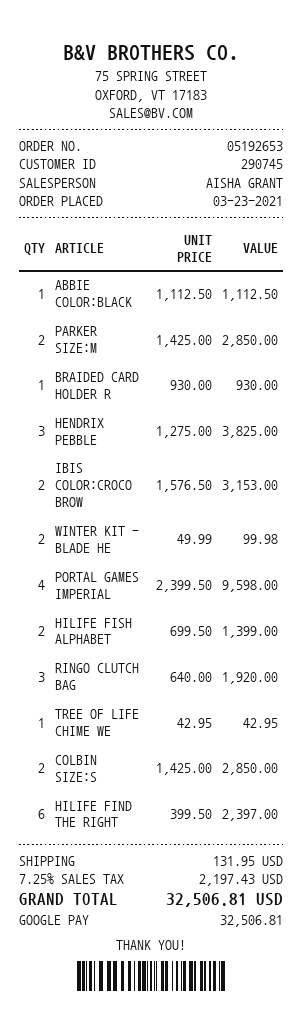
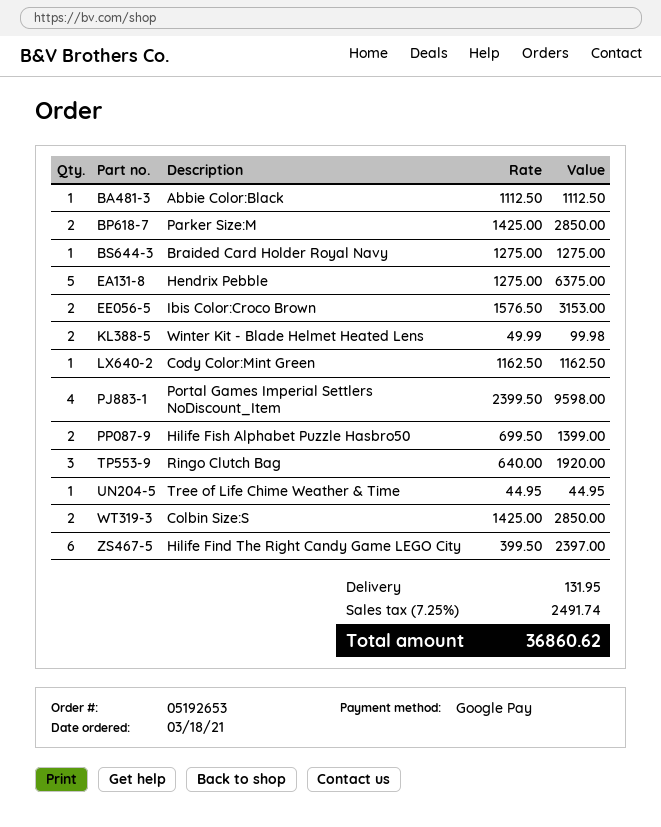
order date: 2021-03-23 -> 2021-03-18
BRAIDED CARD HOLDER R: 1 x 930.00 = 930.00 -> 1 x 1275.00 = 1275.00
HENDRIX PEBBLE: 3 x 1275.00 = 3825.00 -> 5 x 1275.00 = 6375.00
TREE OF LIFE CHIME WE: 1 x 42.95 = 42.95 -> 1 x 44.95 = 44.95
Cody Color:Mint Green: none -> 1 x 1162.50 = 1162.50
tax: 7.25% = 2197.43 -> 7.25% = 2491.74
total: 32506.81 -> 36860.62

